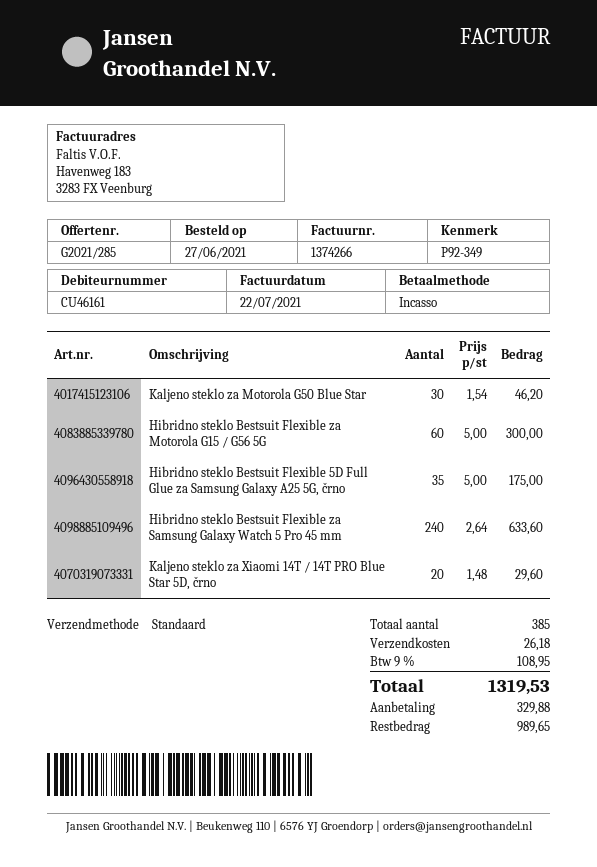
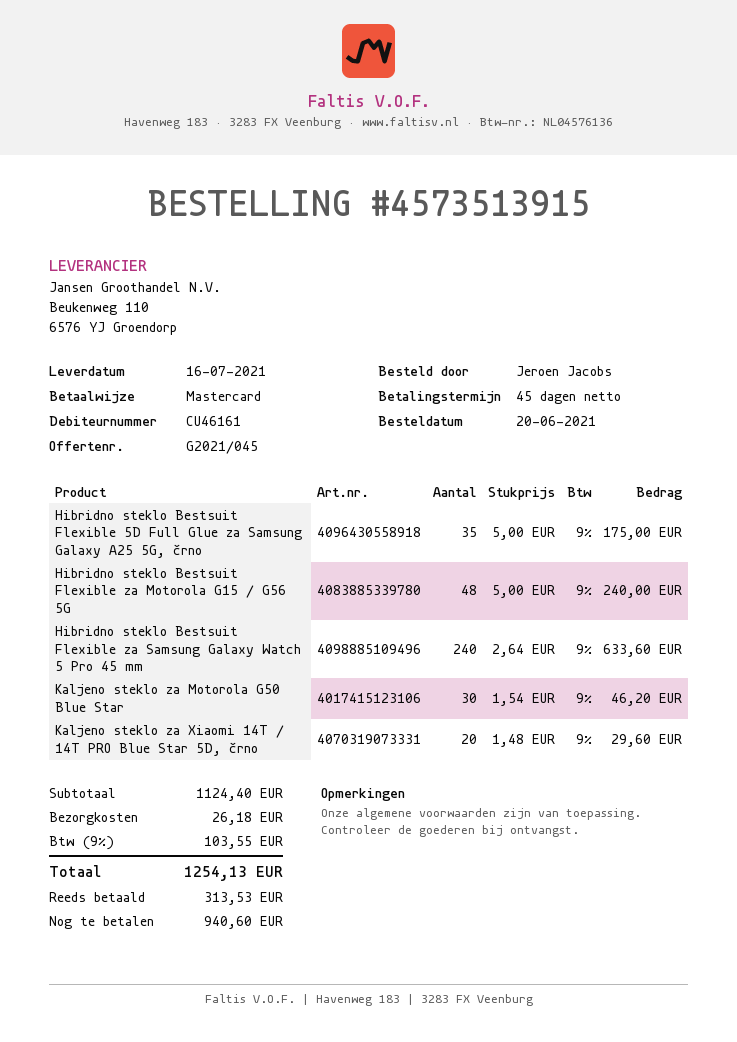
quote number: G2021/285 -> G2021/045
order date: 2021-06-27 -> 2021-06-20
payment method: direct debit -> Mastercard
Hibridno steklo Bestsuit Flexible za Motorola G15 / G56 5G: 60 x 5.00 = 300.00 -> 48 x 5.00 = 240.00
tax: 9% = 108.95 -> 9% = 103.55
total: 1319.53 -> 1254.13
deposit: 329.88 -> 313.53
balance: 989.65 -> 940.60

